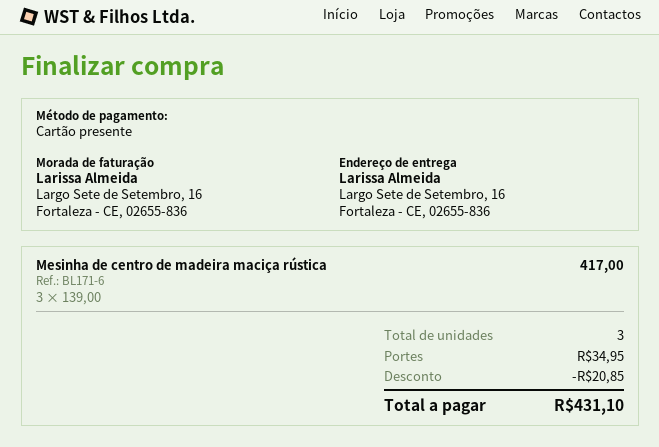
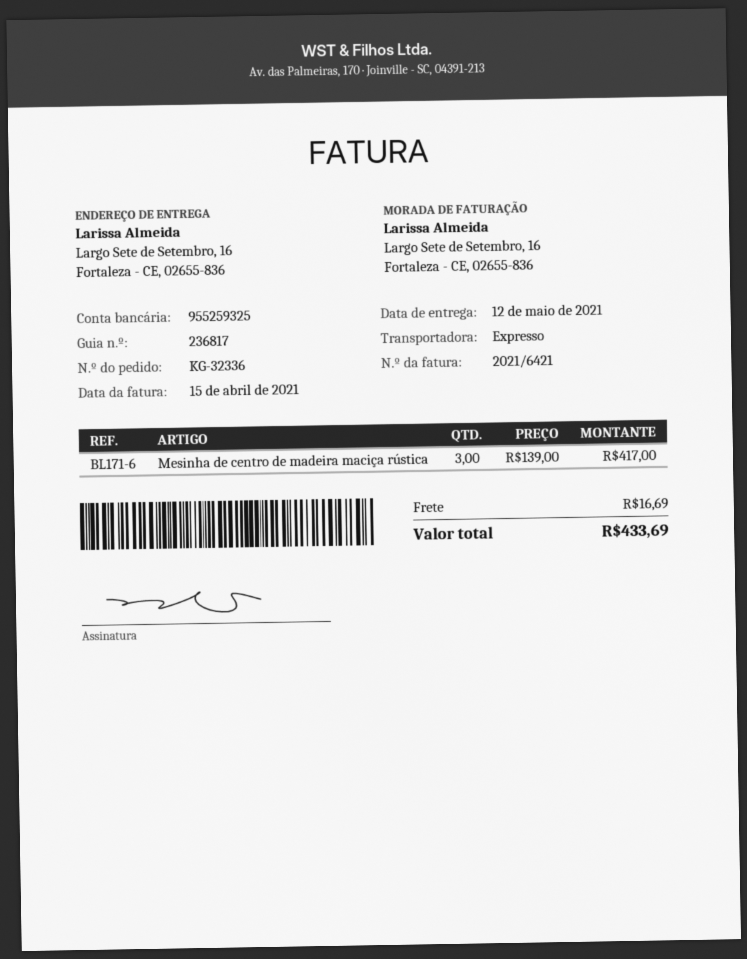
discount: 20.85 -> none
shipping: 34.95 -> 16.69
total: 431.10 -> 433.69

